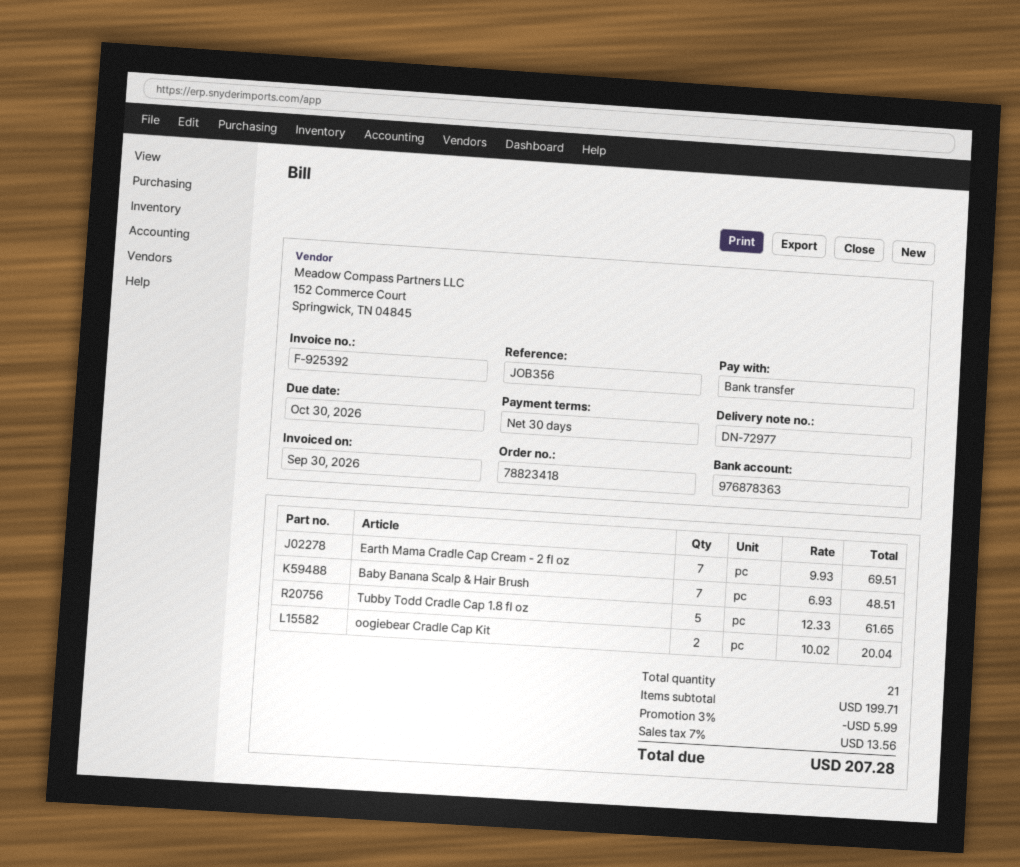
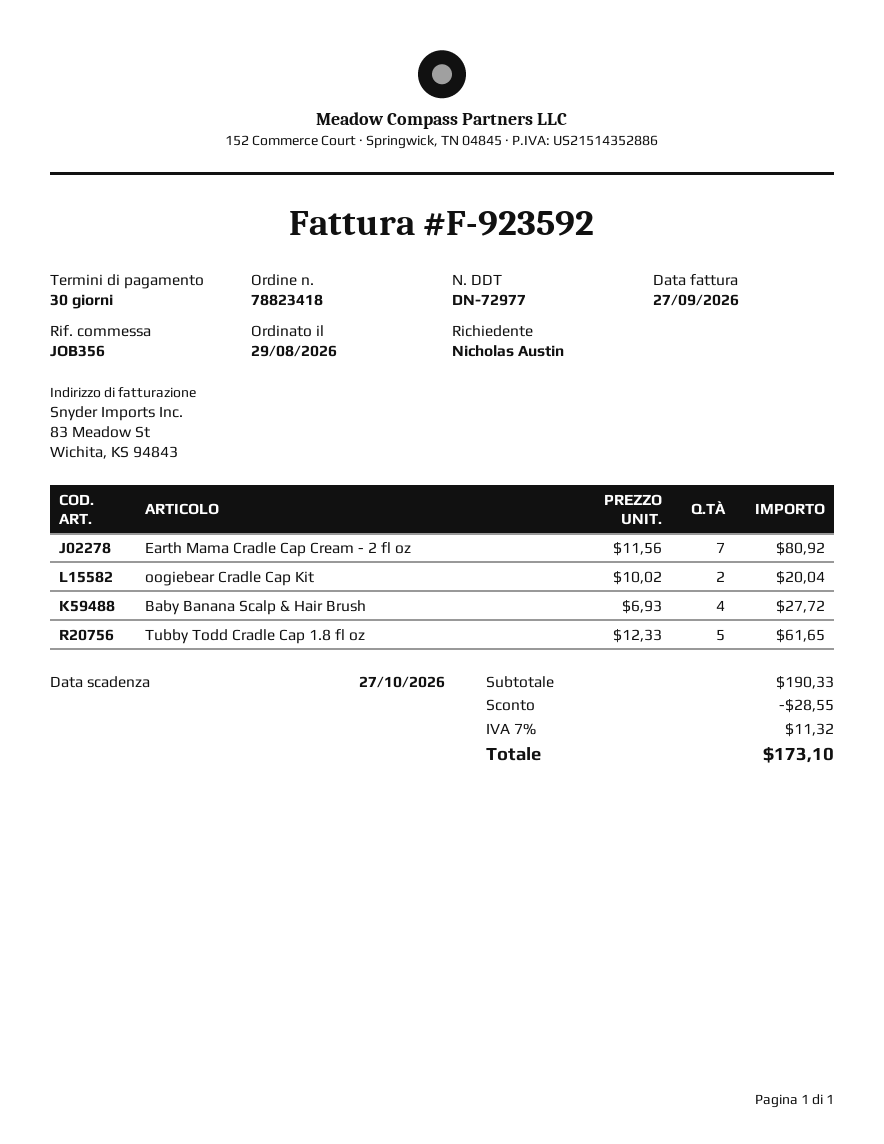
invoice number: F-925392 -> F-923592
invoice date: 2026-09-30 -> 2026-09-27
due date: 2026-10-30 -> 2026-10-27
Earth Mama Cradle Cap Cream - 2 fl oz: 7 x 9.93 = 69.51 -> 7 x 11.56 = 80.92
Baby Banana Scalp & Hair Brush: 7 x 6.93 = 48.51 -> 4 x 6.93 = 27.72
subtotal: 199.71 -> 190.33
discount: 5.99 -> 28.55
tax: 7% = 13.56 -> 7% = 11.32
total: 207.28 -> 173.10

